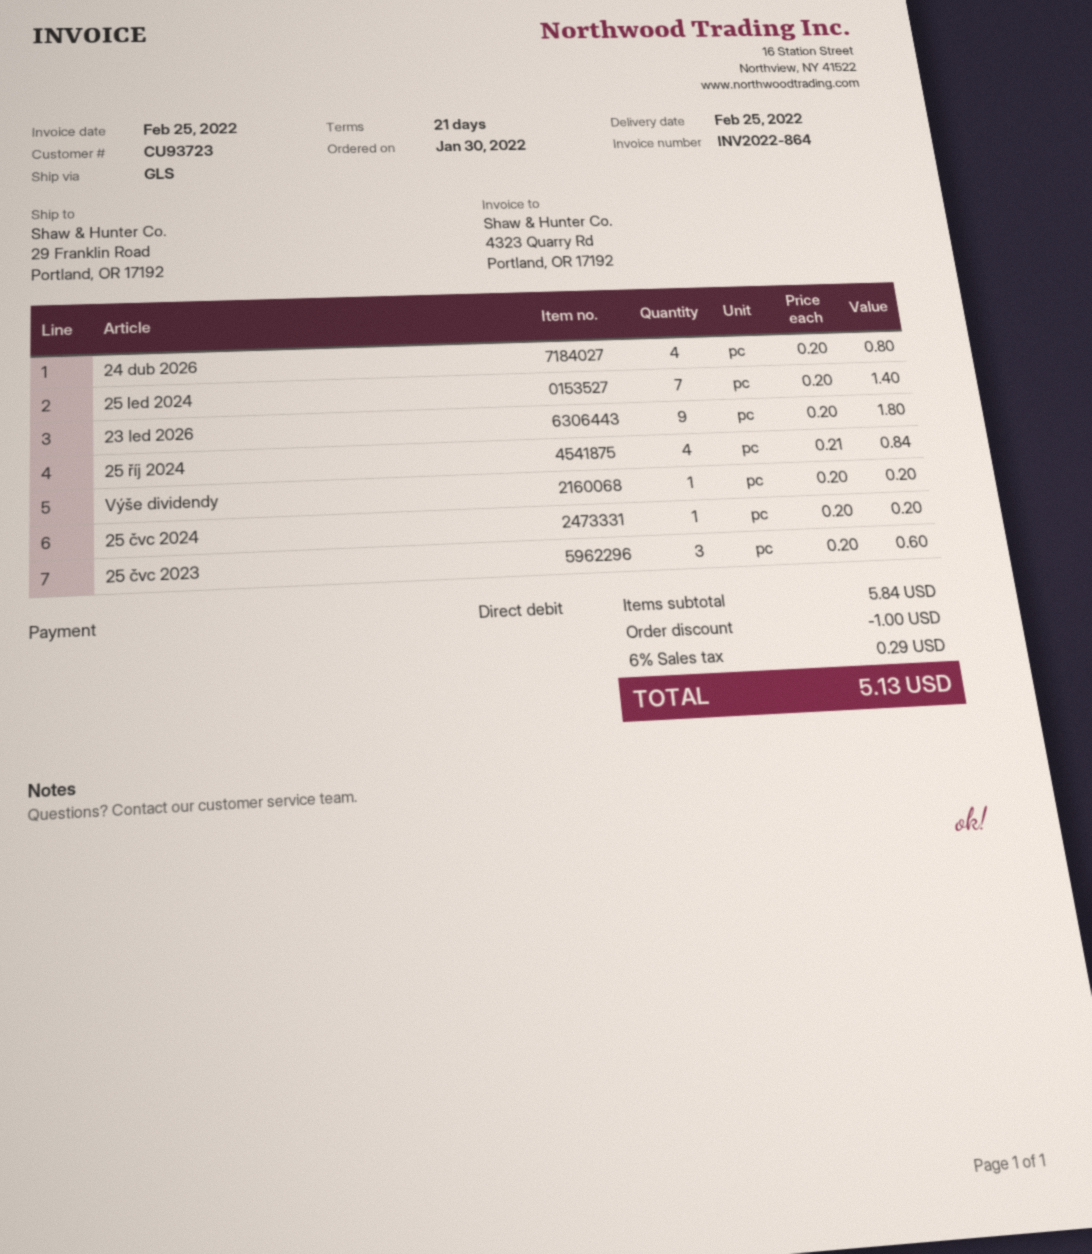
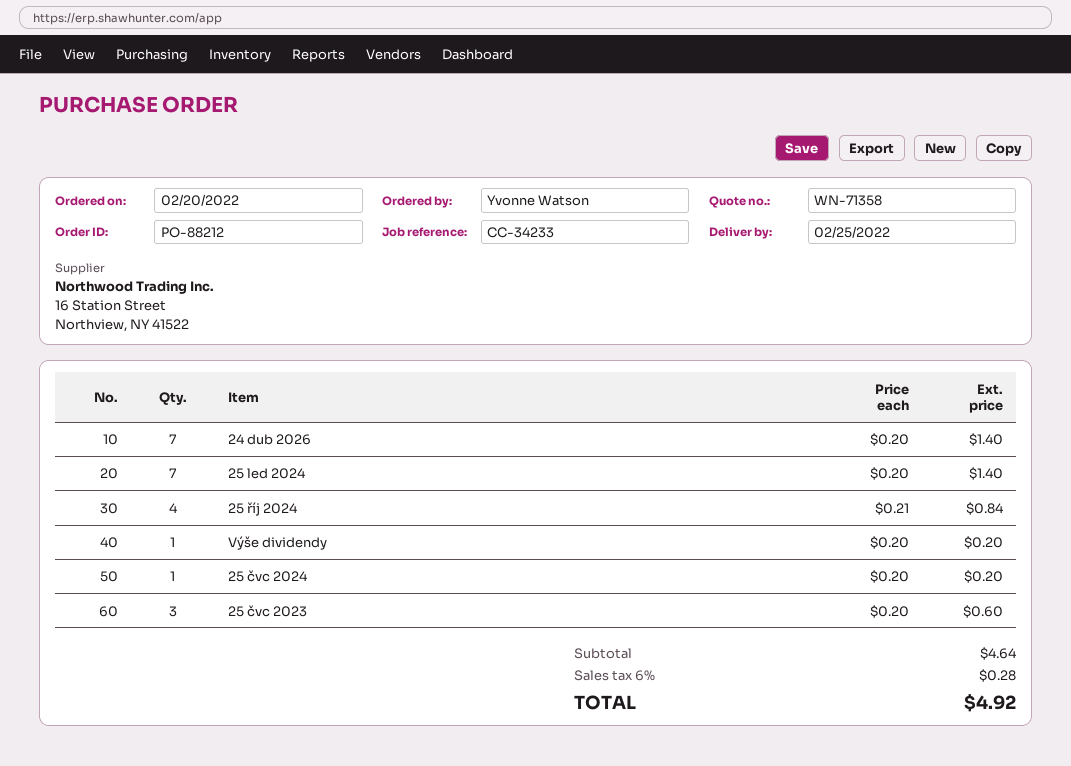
order date: 2022-01-30 -> 2022-02-20
24 dub 2026: 4 x 0.20 = 0.80 -> 7 x 0.20 = 1.40
23 led 2026: 9 x 0.20 = 1.80 -> none
subtotal: 5.84 -> 4.64
discount: 1.00 -> none
tax: 6% = 0.29 -> 6% = 0.28
total: 5.13 -> 4.92

